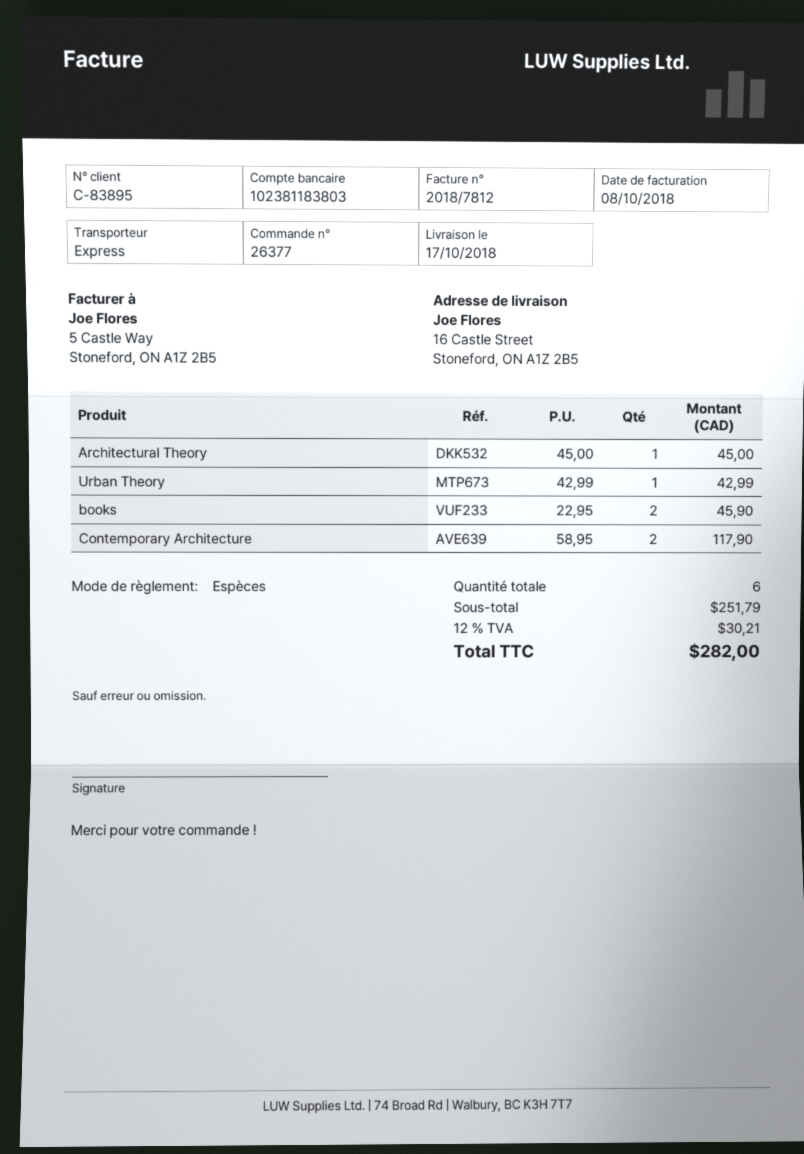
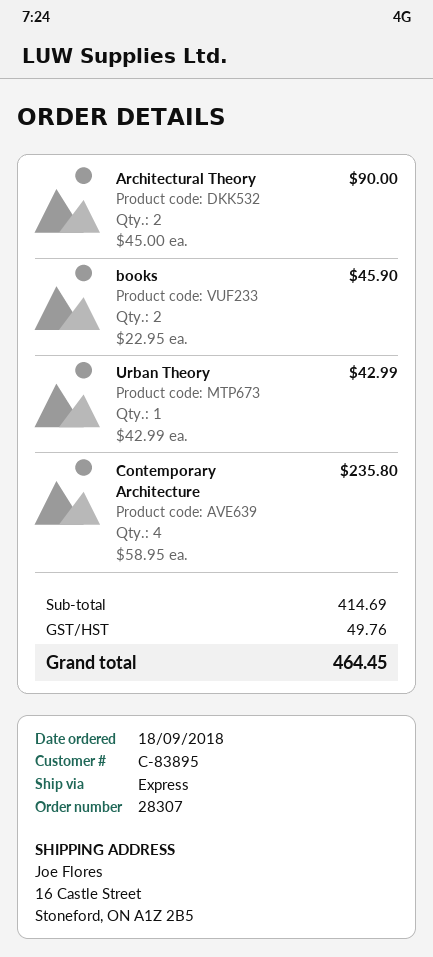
order number: 26377 -> 28307
Architectural Theory: 1 x 45.00 = 45.00 -> 2 x 45.00 = 90.00
Contemporary Architecture: 2 x 58.95 = 117.90 -> 4 x 58.95 = 235.80
subtotal: 251.79 -> 414.69
tax: 30.21 -> 49.76
total: 282.00 -> 464.45

